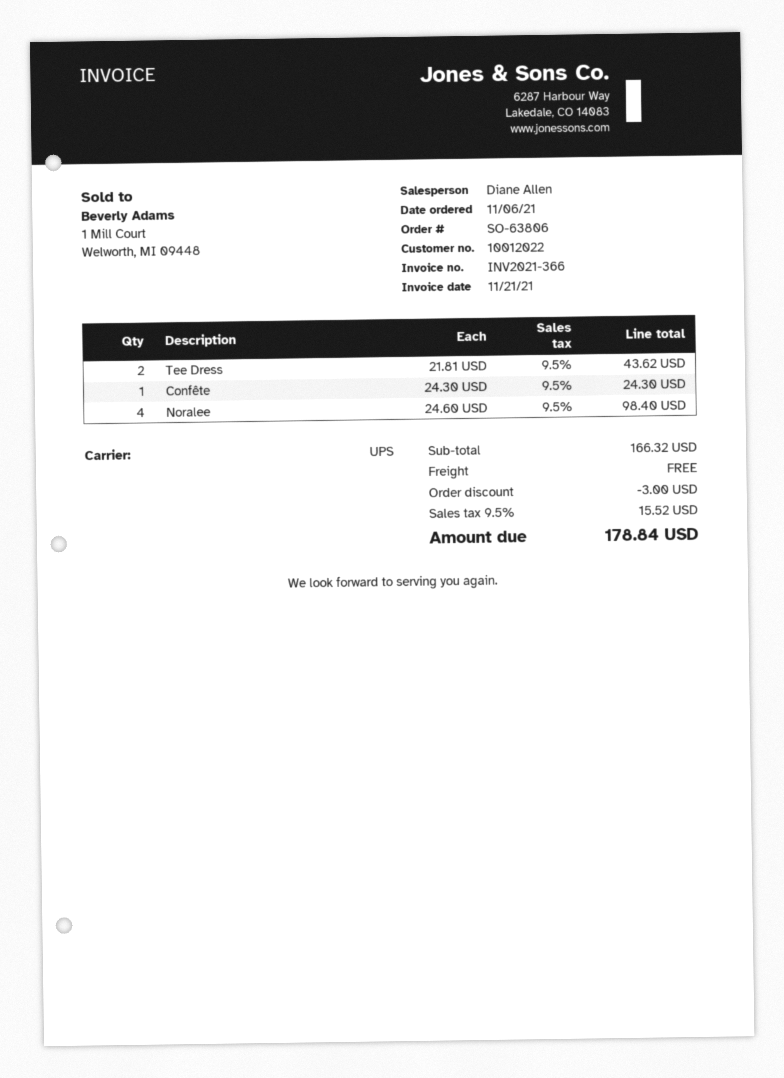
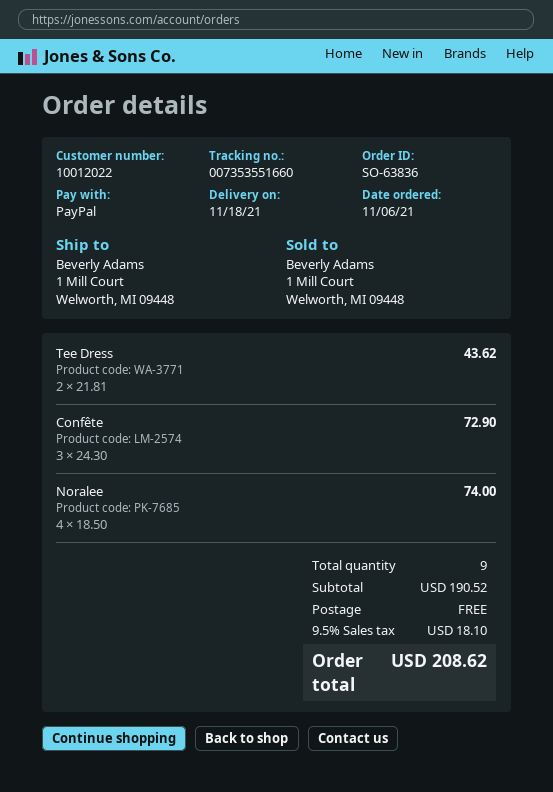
order number: SO-63806 -> SO-63836
Confête: 1 x 24.30 = 24.30 -> 3 x 24.30 = 72.90
Noralee: 4 x 24.60 = 98.40 -> 4 x 18.50 = 74.00
subtotal: 166.32 -> 190.52
discount: 3.00 -> none
tax: 9.5% = 15.52 -> 9.5% = 18.10
total: 178.84 -> 208.62

